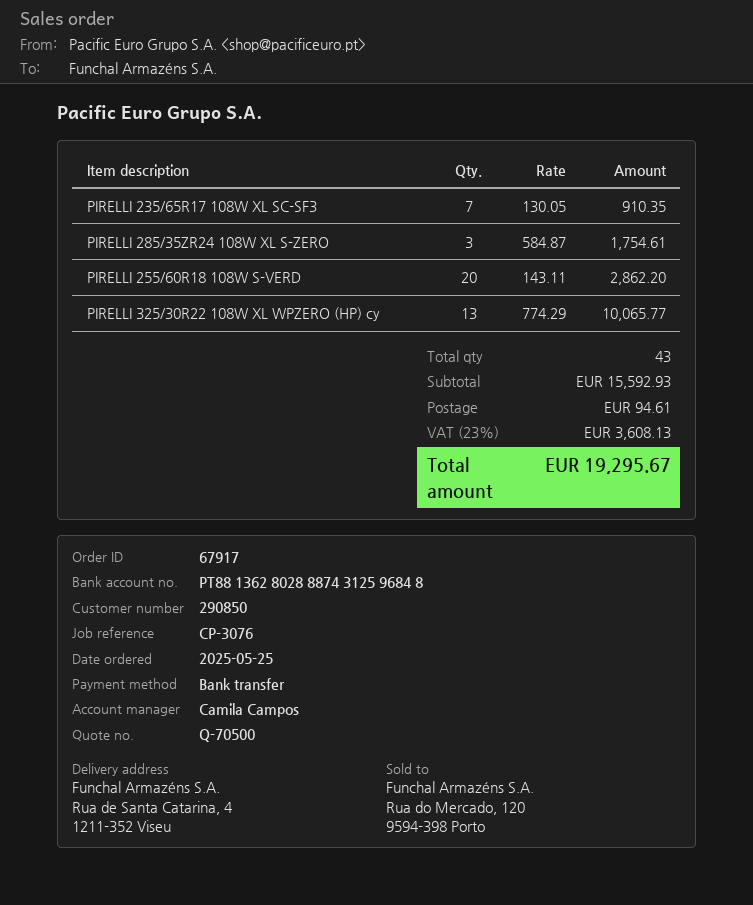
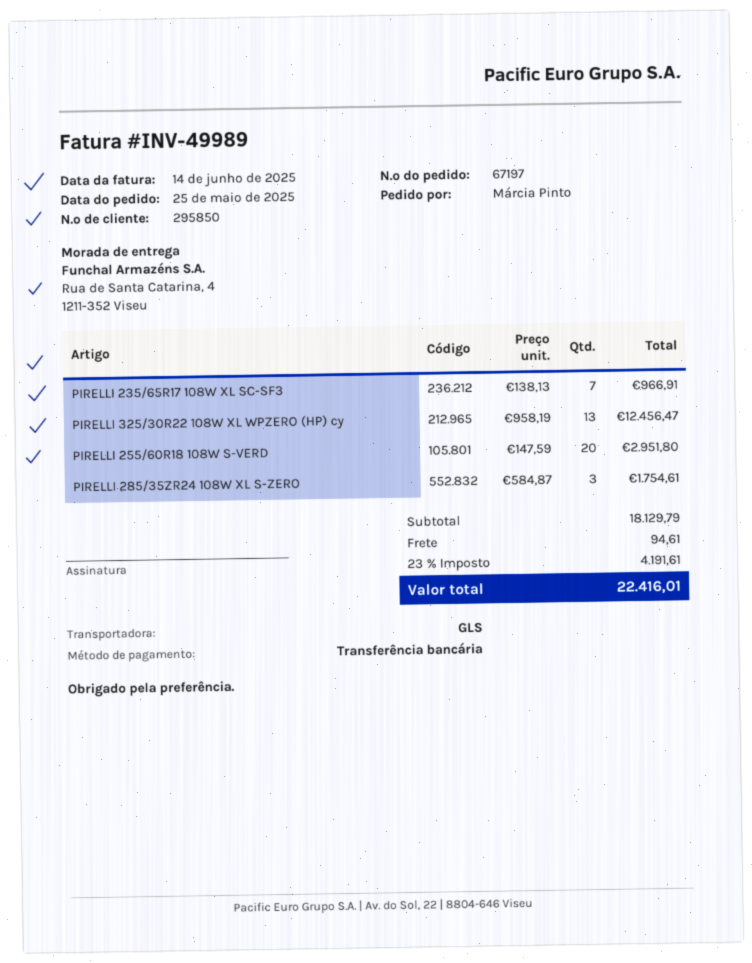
order number: 67917 -> 67197
customer number: 290850 -> 295850
PIRELLI 235/65R17 108W XL SC-SF3: 7 x 130.05 = 910.35 -> 7 x 138.13 = 966.91
PIRELLI 255/60R18 108W S-VERD: 20 x 143.11 = 2862.20 -> 20 x 147.59 = 2951.80
PIRELLI 325/30R22 108W XL WPZERO (HP) cy: 13 x 774.29 = 10065.77 -> 13 x 958.19 = 12456.47
subtotal: 15592.93 -> 18129.79
tax: 23% = 3608.13 -> 23% = 4191.61
total: 19295.67 -> 22416.01

